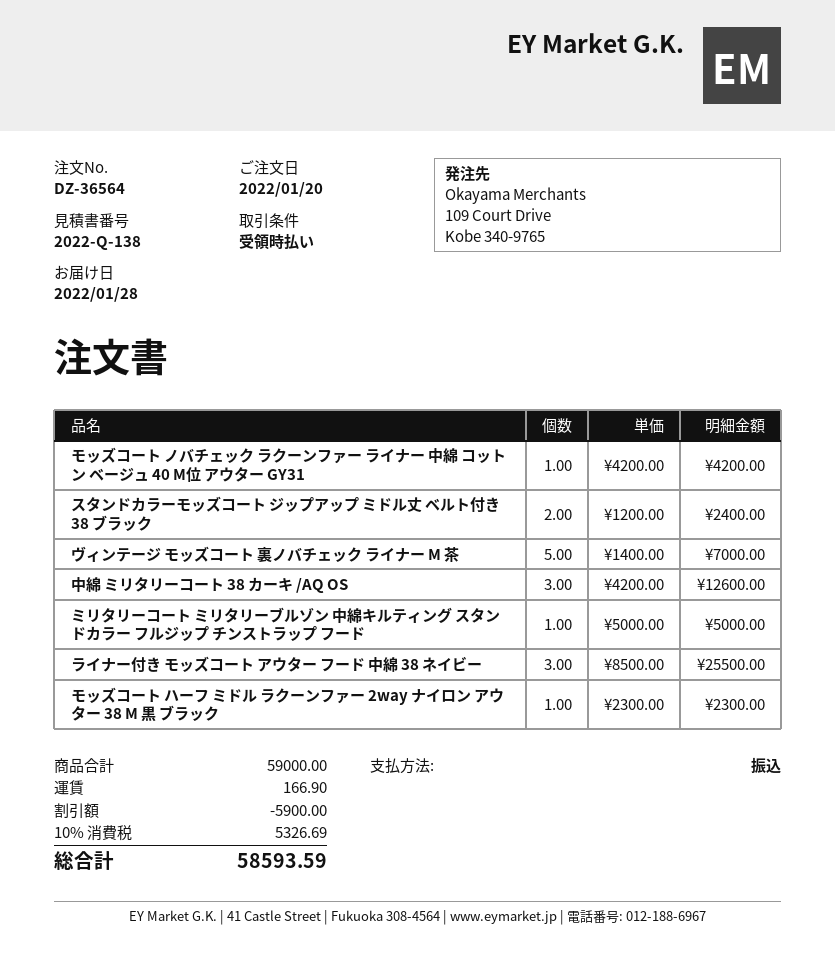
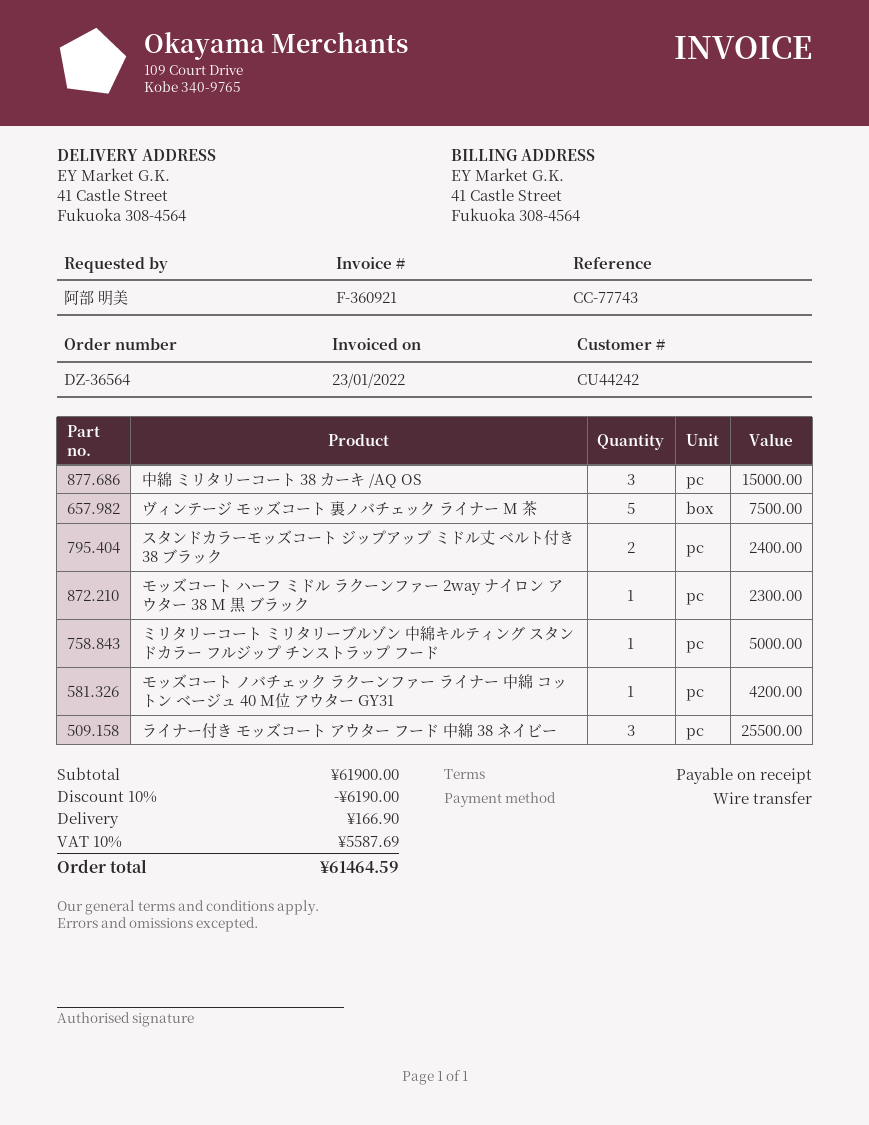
ヴィンテージ モッズコート 裏ノバチェック ライナー M 茶: 5 for 7000.00 -> 5 for 7500.00
中綿 ミリタリーコート 38 カーキ /AQ OS: 3 for 12600.00 -> 3 for 15000.00
subtotal: 59000.00 -> 61900.00
discount: 5900.00 -> 6190.00
tax: 10% = 5326.69 -> 10% = 5587.69
total: 58593.59 -> 61464.59

